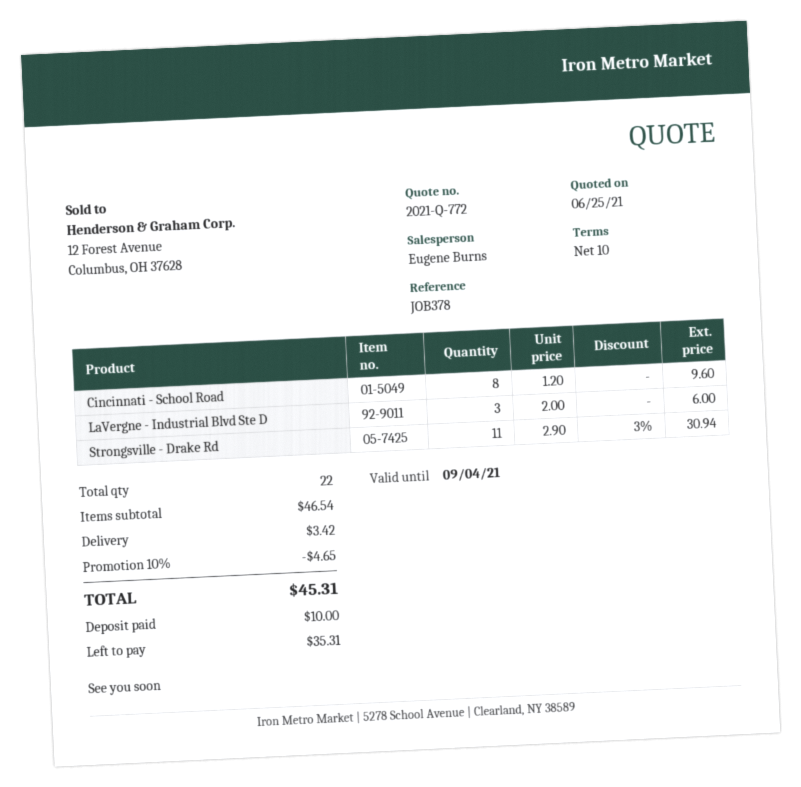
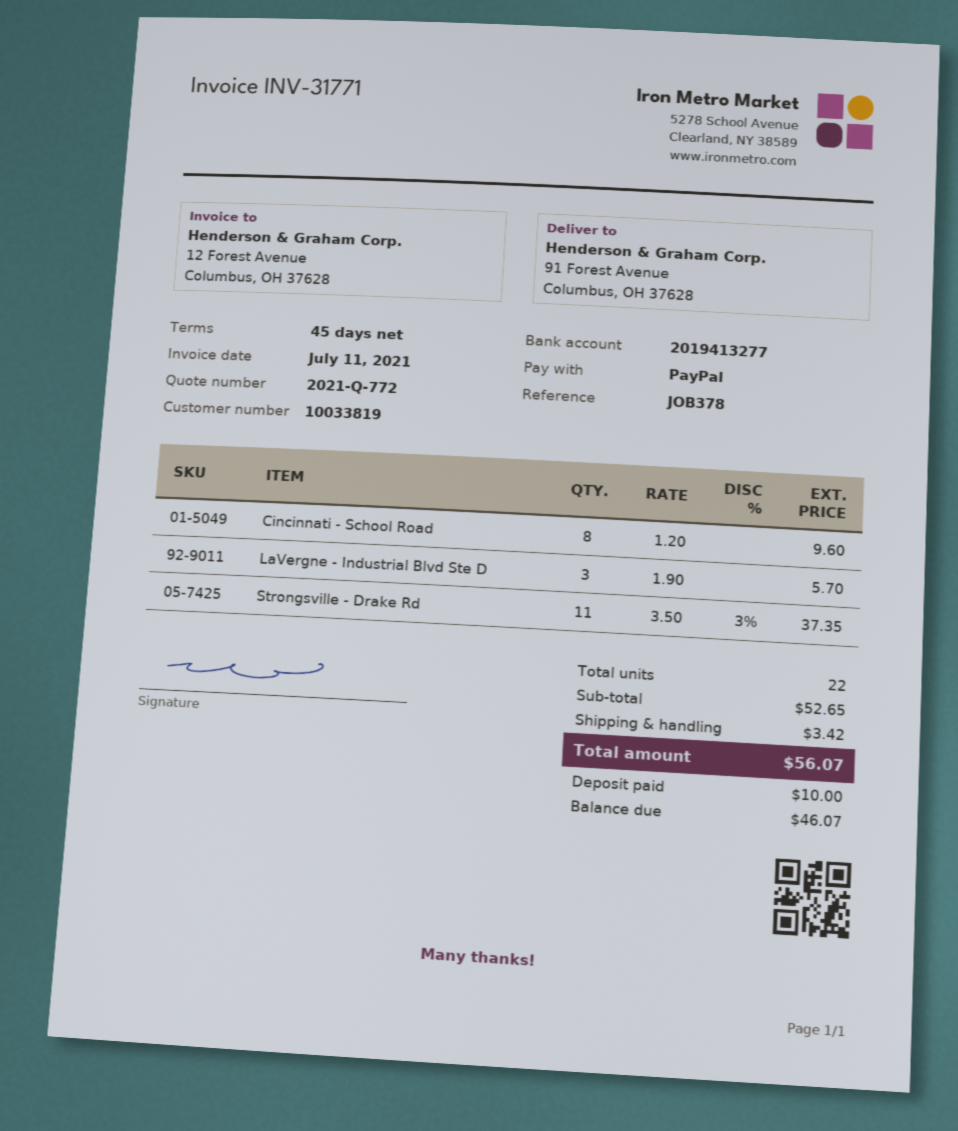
payment terms: 10 days -> 45 days
LaVergne - Industrial Blvd Ste D: 3 x 2.00 = 6.00 -> 3 x 1.90 = 5.70
Strongsville - Drake Rd: 11 x 2.90 - 3% = 30.94 -> 11 x 3.50 - 3% = 37.35
subtotal: 46.54 -> 52.65
discount: 10% = 4.65 -> none
total: 45.31 -> 56.07
balance: 35.31 -> 46.07

